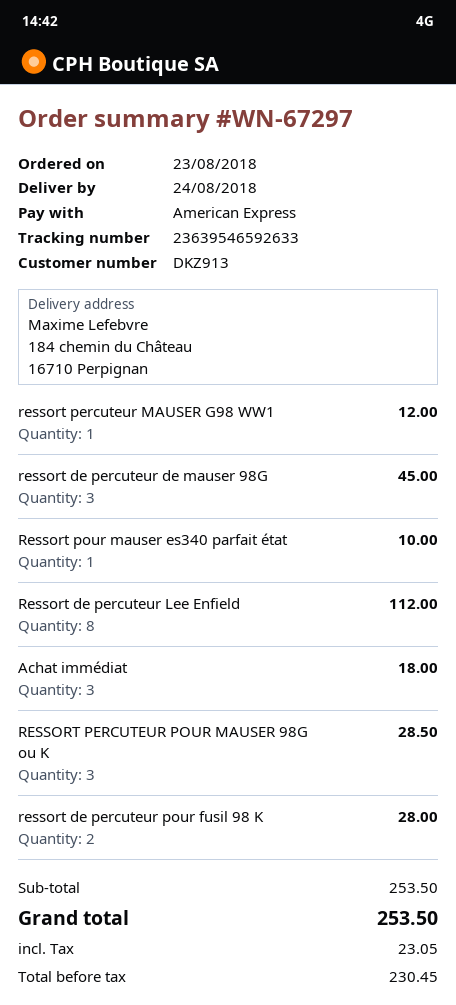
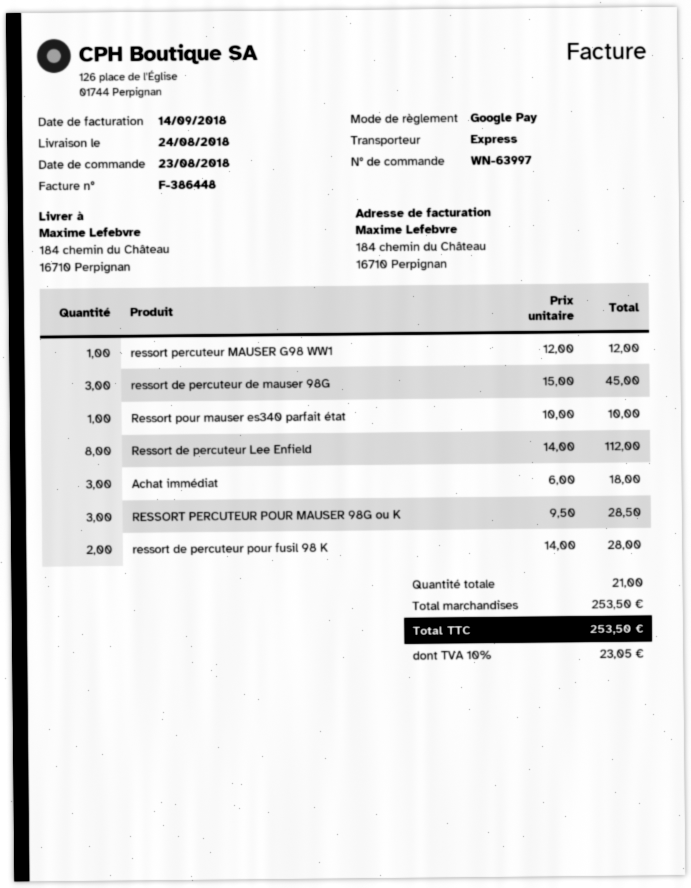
order number: WN-67297 -> WN-63997
payment method: American Express -> Google Pay

